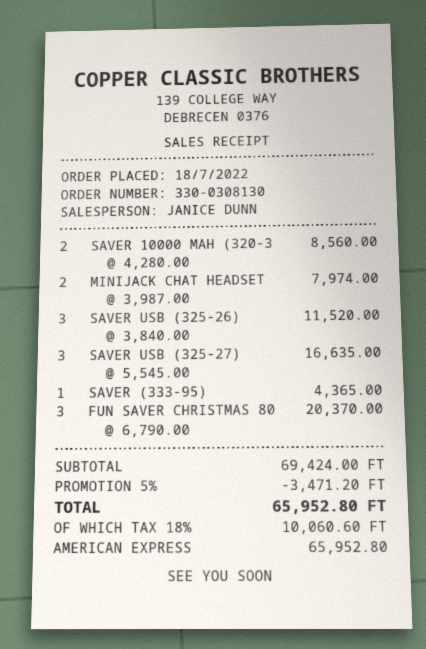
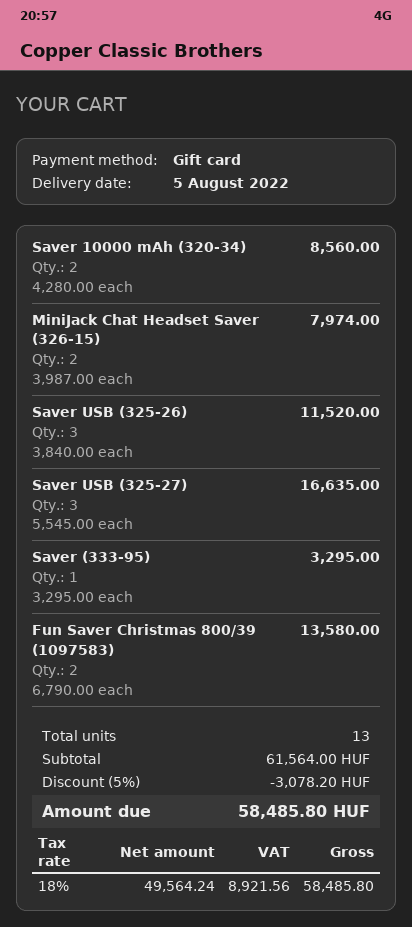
payment method: American Express -> gift card
SAVER (333-95): 1 x 4365.00 = 4365.00 -> 1 x 3295.00 = 3295.00
FUN SAVER CHRISTMAS 80: 3 x 6790.00 = 20370.00 -> 2 x 6790.00 = 13580.00
subtotal: 69424.00 -> 61564.00
discount: 5% = 3471.20 -> 5% = 3078.20
tax: 18% = 10060.60 -> 18% = 8921.56
total: 65952.80 -> 58485.80

